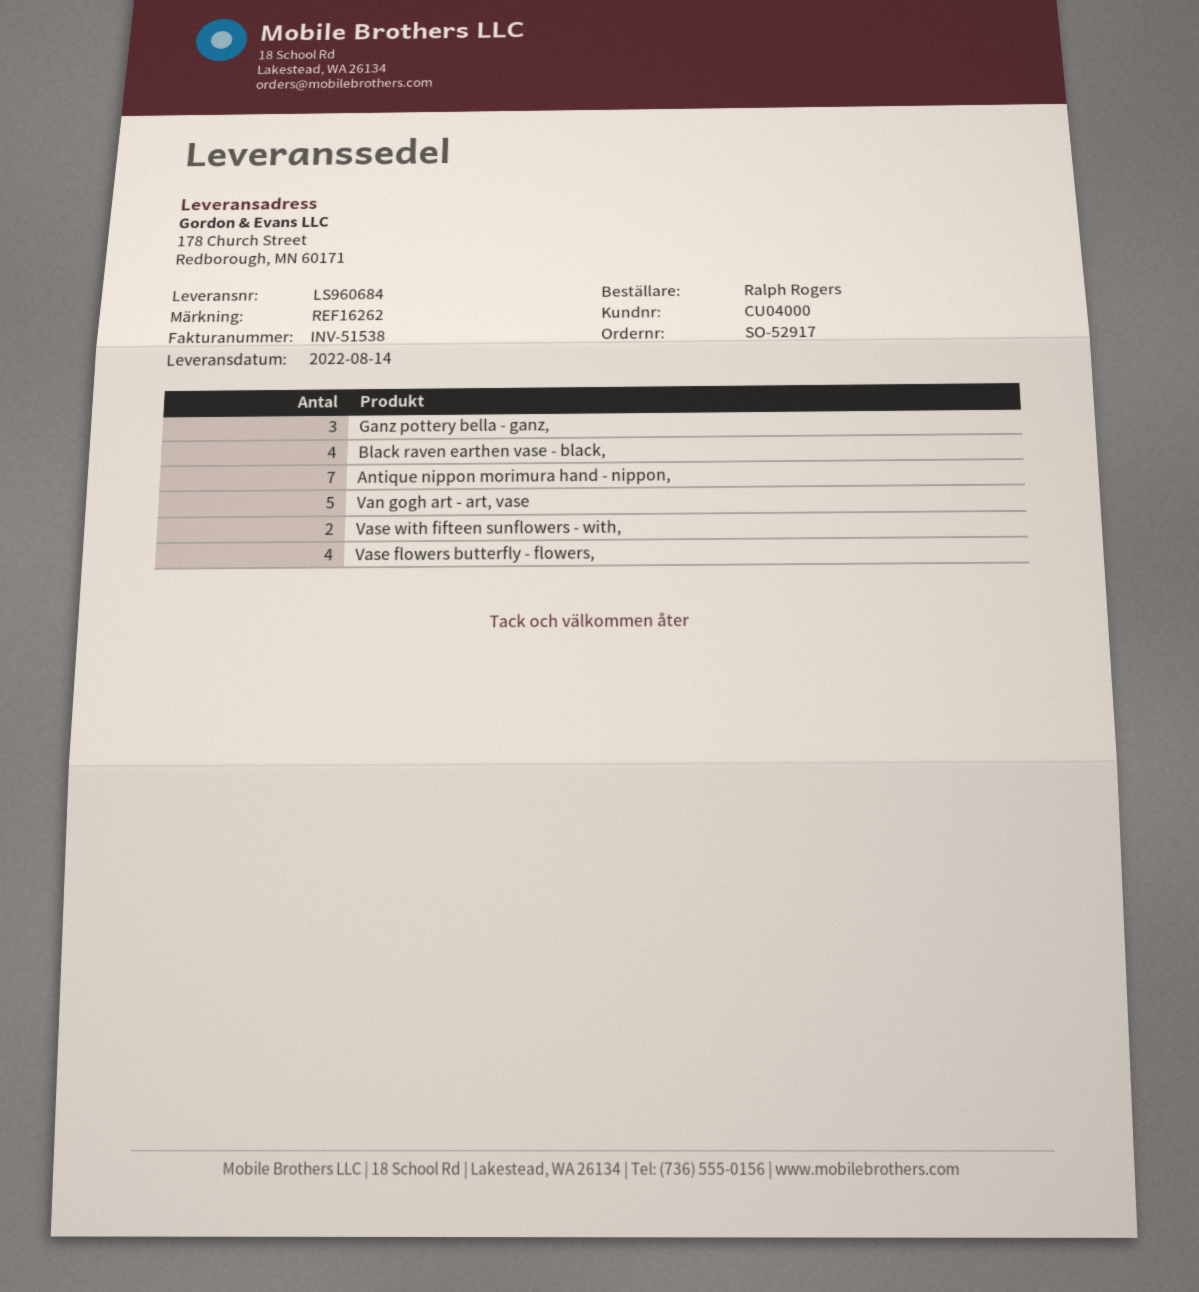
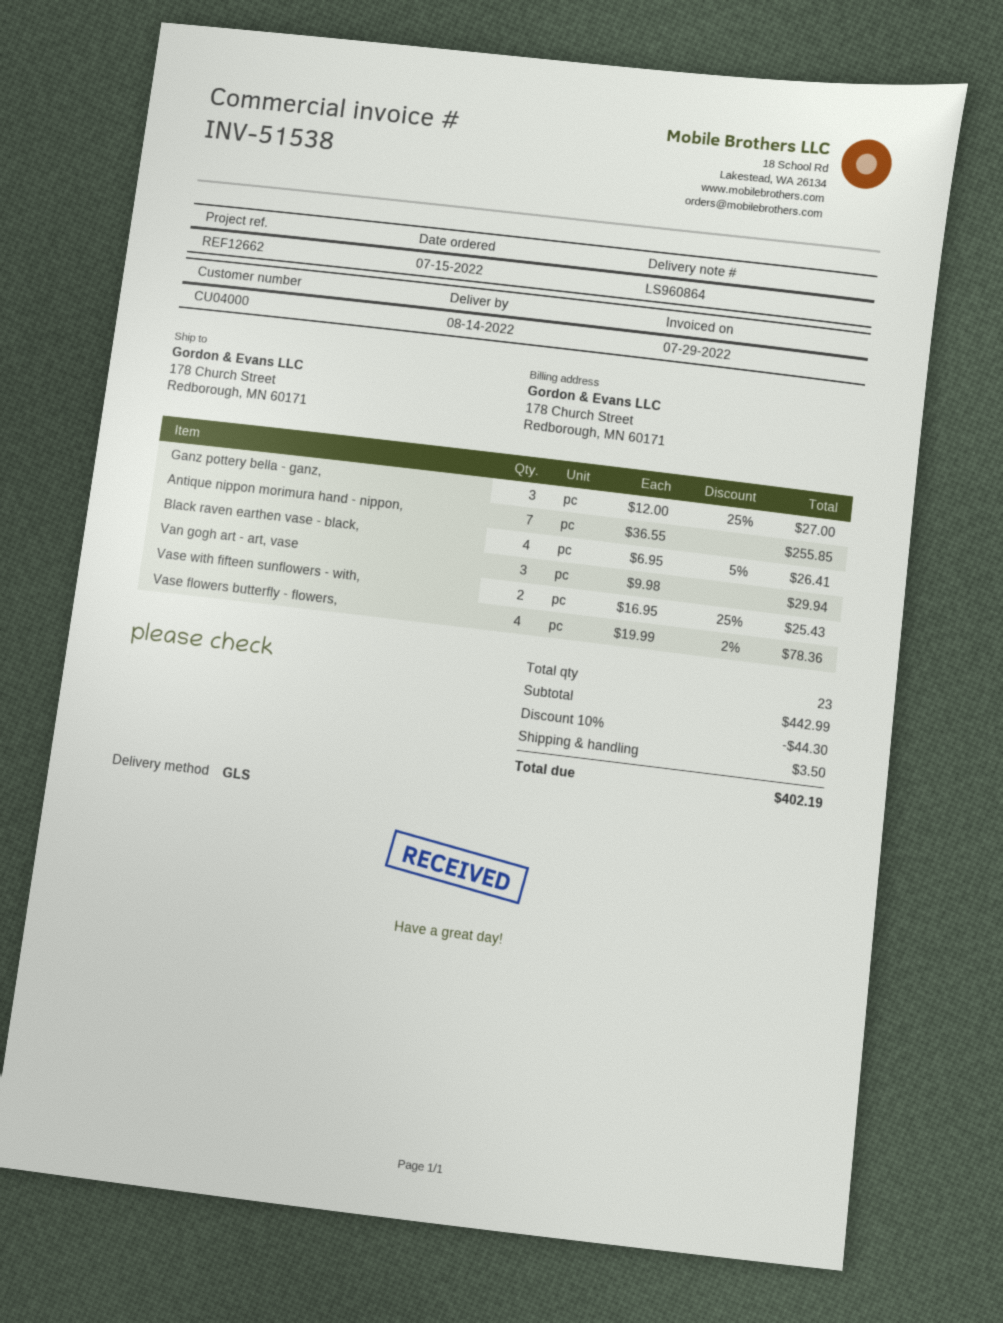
delivery note number: LS960684 -> LS960864
reference: REF16262 -> REF12662
Van gogh art - art, vase: 5 -> 3

